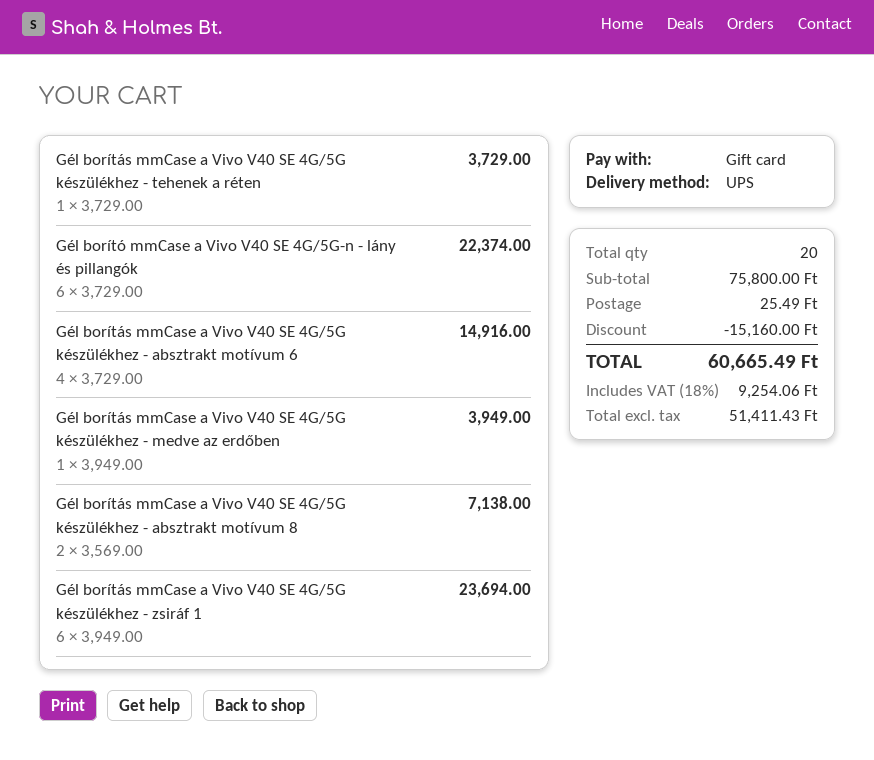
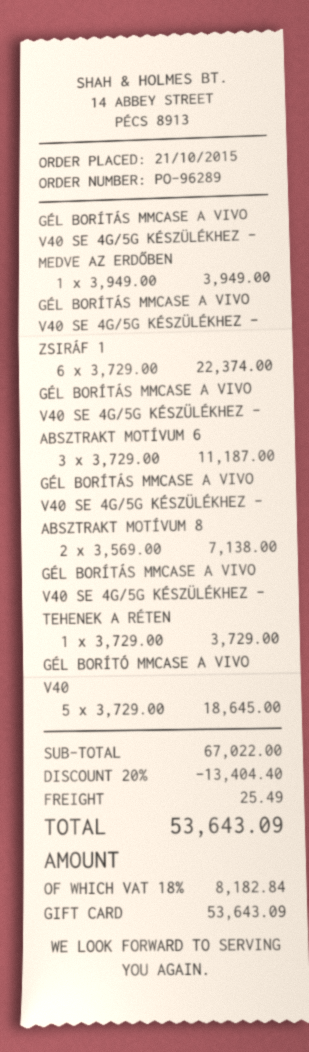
Gél borító mmCase a Vivo V40 SE 4G/5G-n - lány és pillangók: 6 x 3729.00 = 22374.00 -> 5 x 3729.00 = 18645.00
Gél borítás mmCase a Vivo V40 SE 4G/5G készülékhez - absztrakt motívum 6: 4 x 3729.00 = 14916.00 -> 3 x 3729.00 = 11187.00
Gél borítás mmCase a Vivo V40 SE 4G/5G készülékhez - zsiráf 1: 6 x 3949.00 = 23694.00 -> 6 x 3729.00 = 22374.00
subtotal: 75800.00 -> 67022.00
discount: 15160.00 -> 13404.40
tax: 18% = 9254.06 -> 18% = 8182.84
total: 60665.49 -> 53643.09

